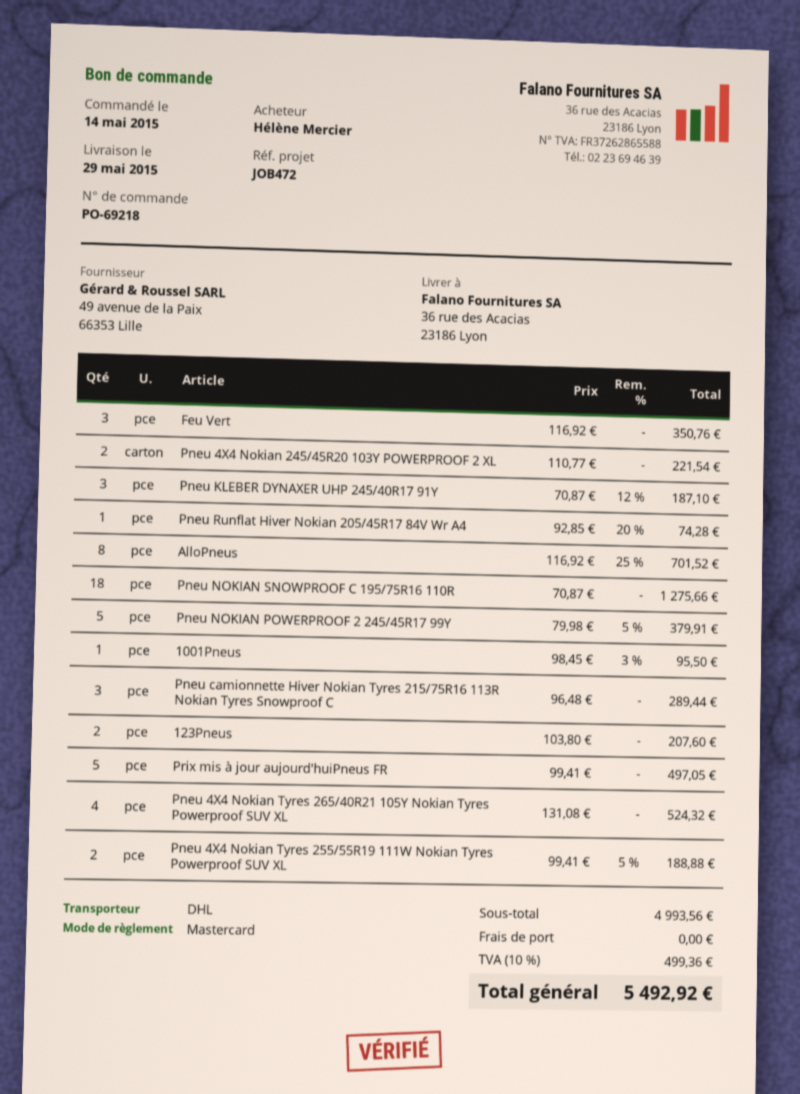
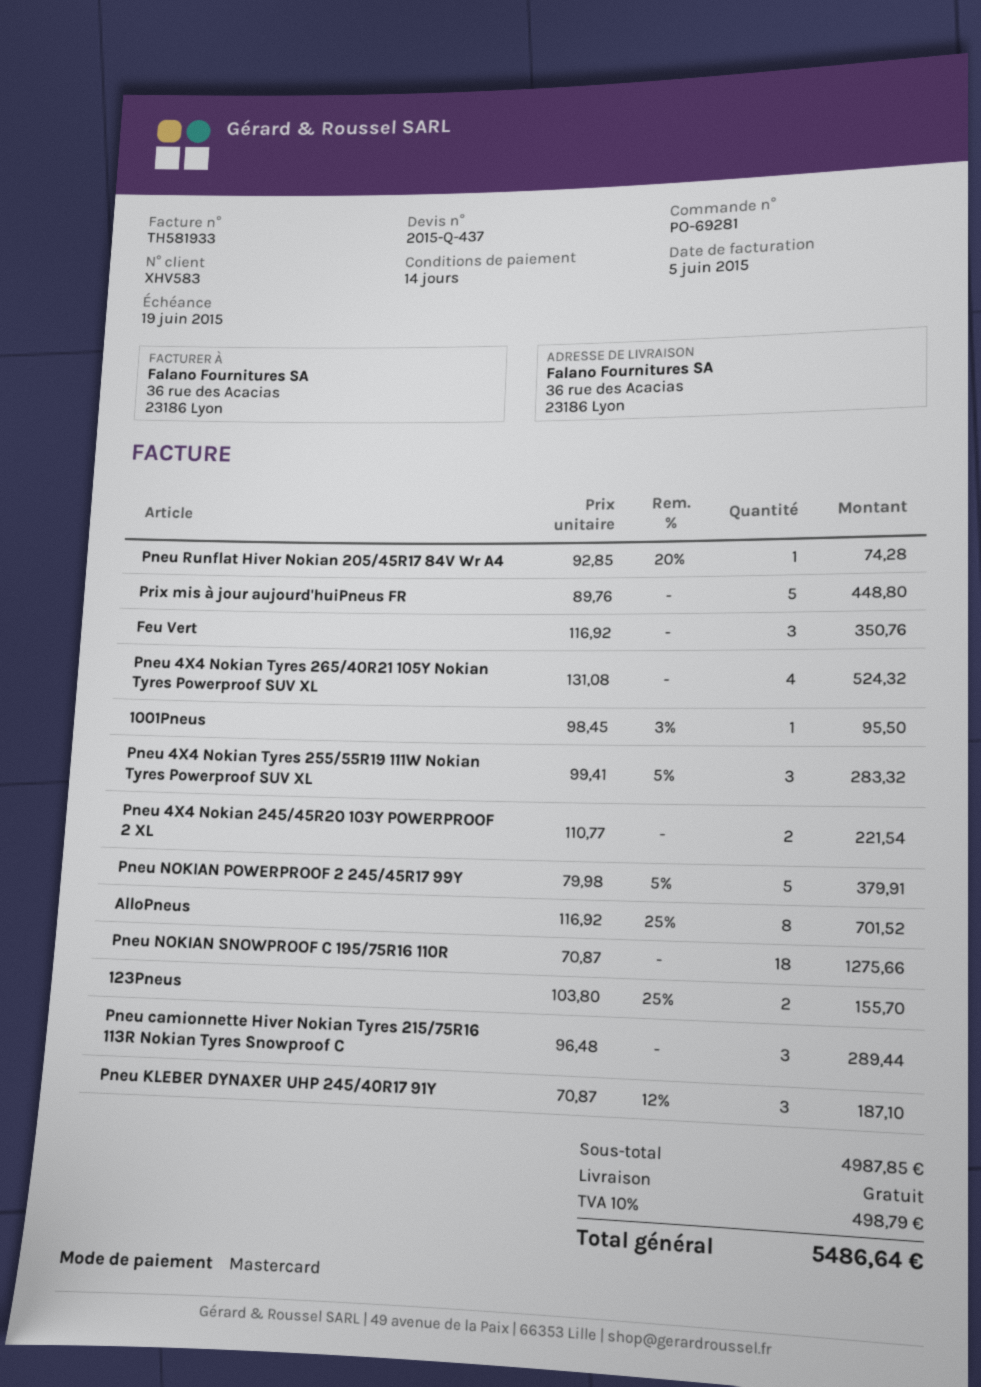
order number: PO-69218 -> PO-69281
123Pneus: 2 x 103.80 = 207.60 -> 2 x 103.80 - 25% = 155.70
Prix mis à jour aujourd'huiPneus FR: 5 x 99.41 = 497.05 -> 5 x 89.76 = 448.80
Pneu 4X4 Nokian Tyres 255/55R19 111W Nokian Tyres Powerproof SUV XL: 2 x 99.41 - 5% = 188.88 -> 3 x 99.41 - 5% = 283.32
subtotal: 4993.56 -> 4987.85
tax: 10% = 499.36 -> 10% = 498.79
total: 5492.92 -> 5486.64

